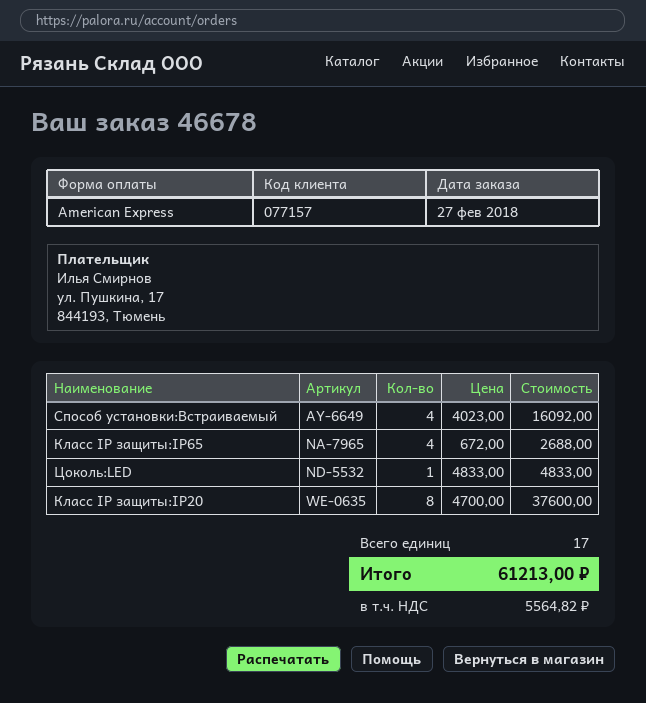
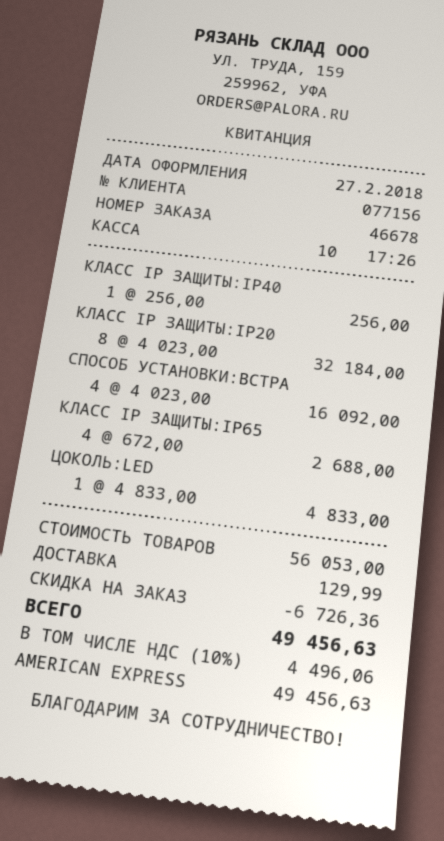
customer number: 077157 -> 077156
Класс IP защиты:IP20: 8 x 4700.00 = 37600.00 -> 8 x 4023.00 = 32184.00
КЛАСС IP ЗАЩИТЫ:IP40: none -> 1 x 256.00 = 256.00
discount: none -> 6726.36
shipping: none -> 129.99
tax: 5564.82 -> 4496.06
total: 61213.00 -> 49456.63

